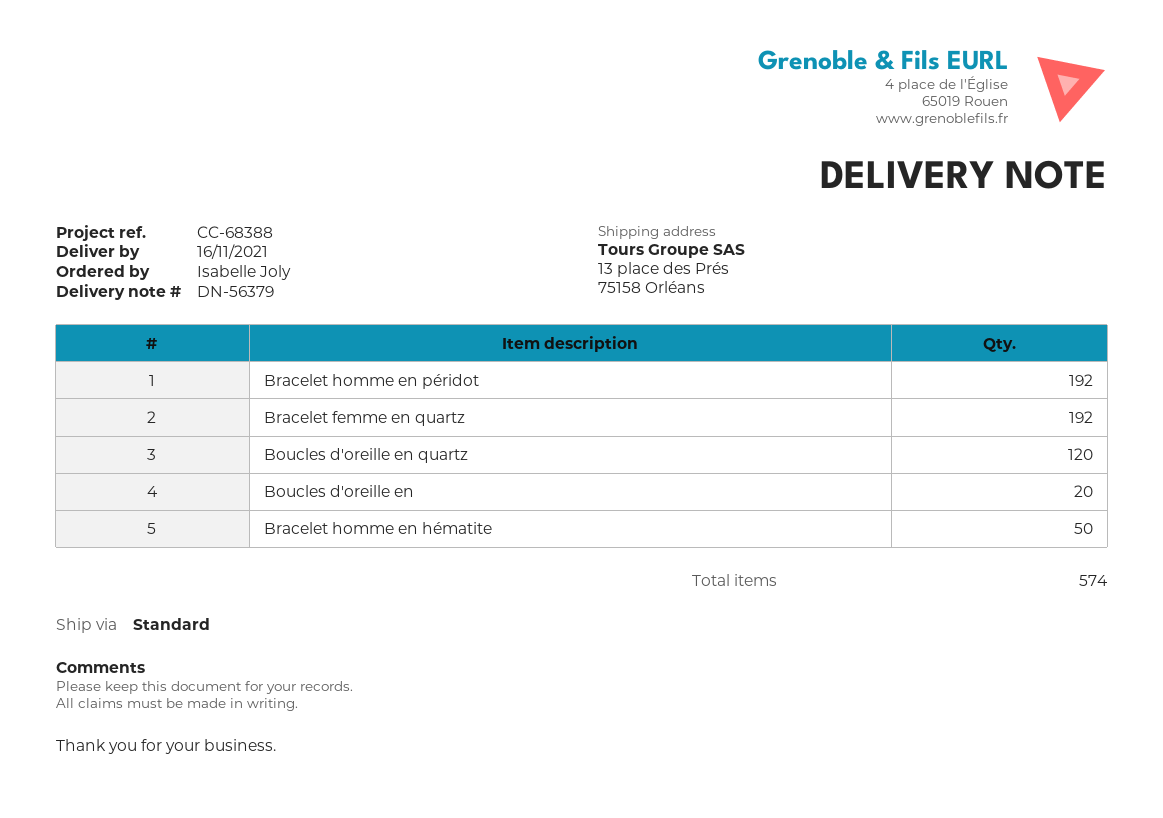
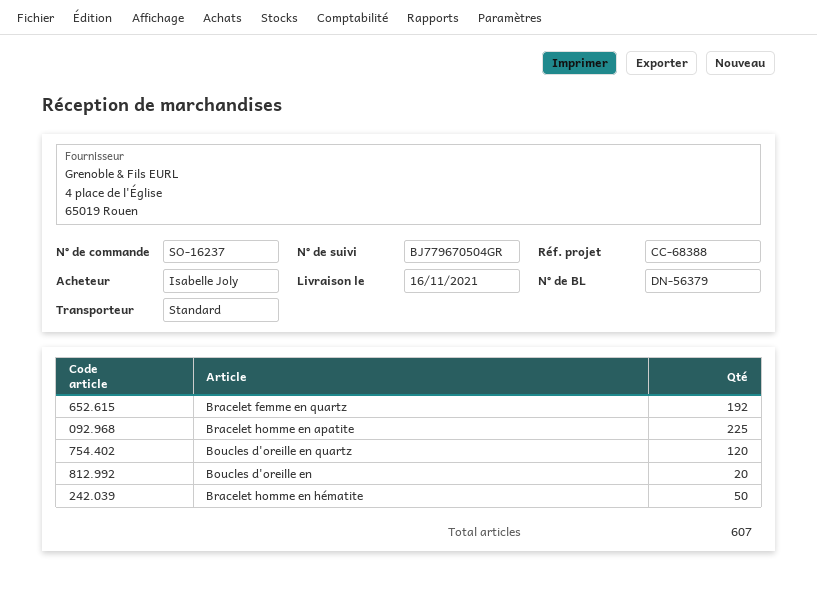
Bracelet homme en péridot: 192 -> none
Bracelet homme en apatite: none -> 225
total quantity: 574 -> 607

